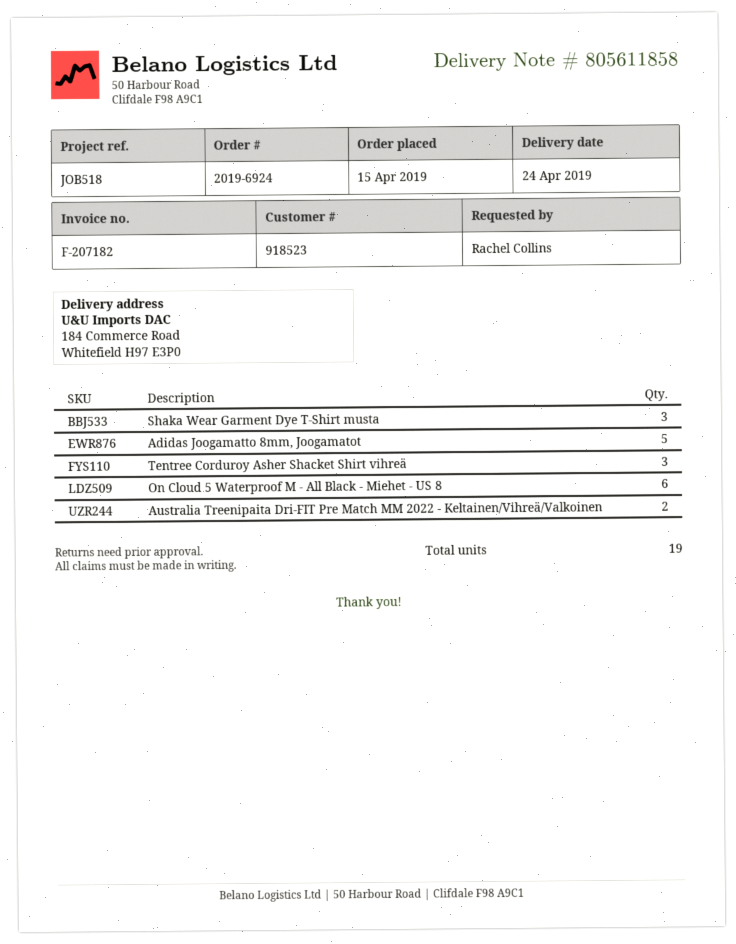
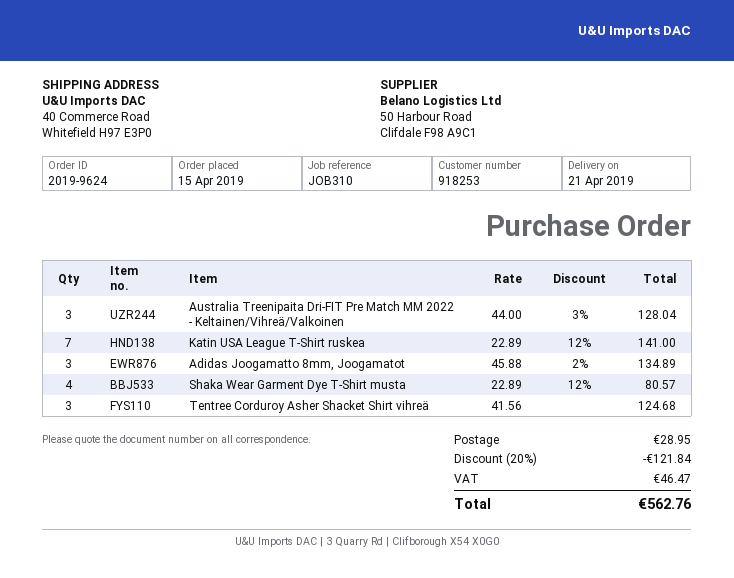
order number: 2019-6924 -> 2019-9624
delivery date: 2019-04-24 -> 2019-04-21
customer number: 918523 -> 918253
reference: JOB518 -> JOB310
ship to: 184 Commerce Road, Whitefield H97 E3P0 -> 40 Commerce Road, Whitefield H97 E3P0
Shaka Wear Garment Dye T-Shirt musta: 3 -> 4
Adidas Joogamatto 8mm, Joogamatot: 5 -> 3
On Cloud 5 Waterproof M - All Black - Miehet - US 8: 6 -> none
Australia Treenipaita Dri-FIT Pre Match MM 2022 - Keltainen/Vihreä/Valkoinen: 2 -> 3
Katin USA League T-Shirt ruskea: none -> 7

